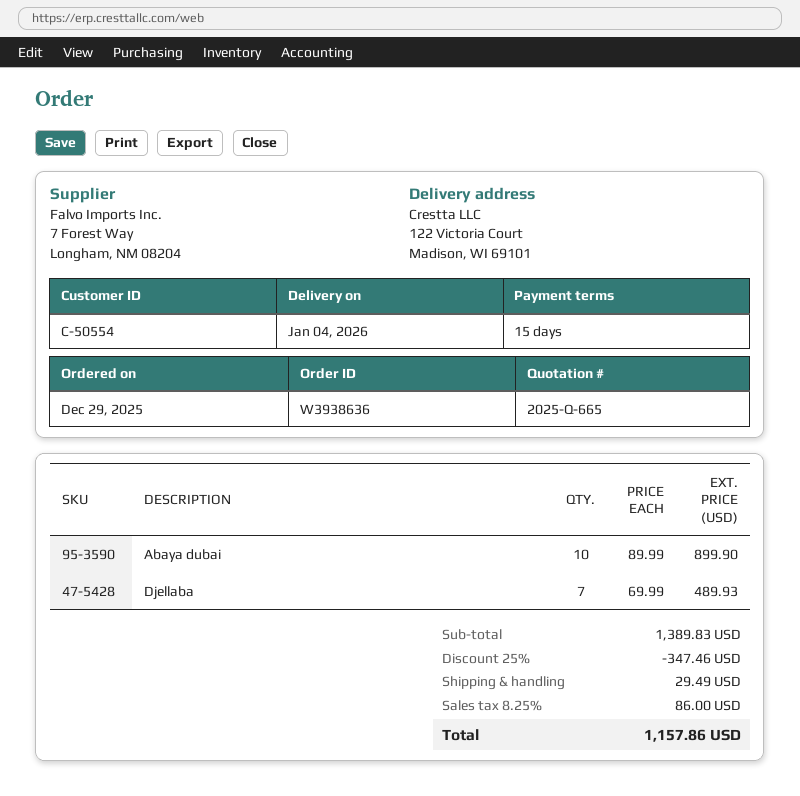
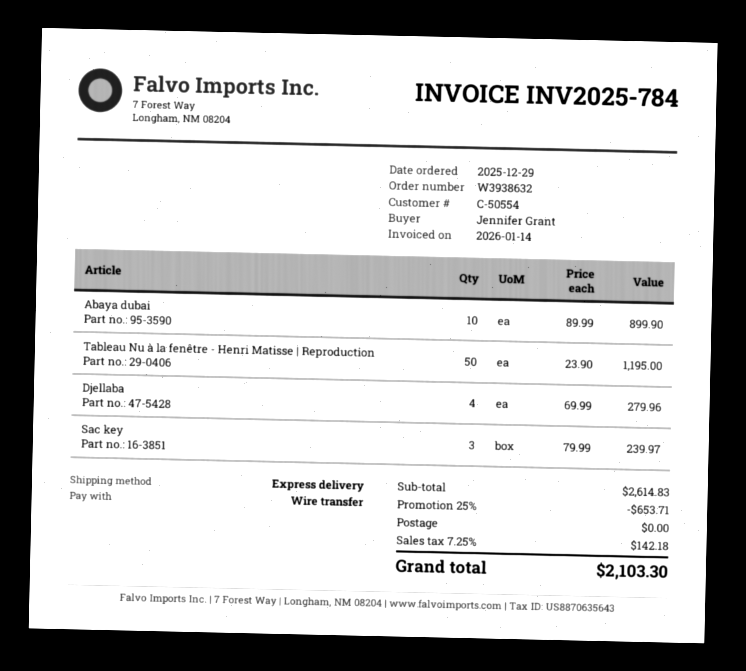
order number: W3938636 -> W3938632
Djellaba: 7 x 69.99 = 489.93 -> 4 x 69.99 = 279.96
Tableau Nu à la fenêtre - Henri Matisse | Reproduction: none -> 50 x 23.90 = 1195.00
Sac key: none -> 3 x 79.99 = 239.97
subtotal: 1389.83 -> 2614.83
discount: 25% = 347.46 -> 25% = 653.71
shipping: 29.49 -> 0.00
tax: 8.25% = 86.00 -> 7.25% = 142.18
total: 1157.86 -> 2103.30

